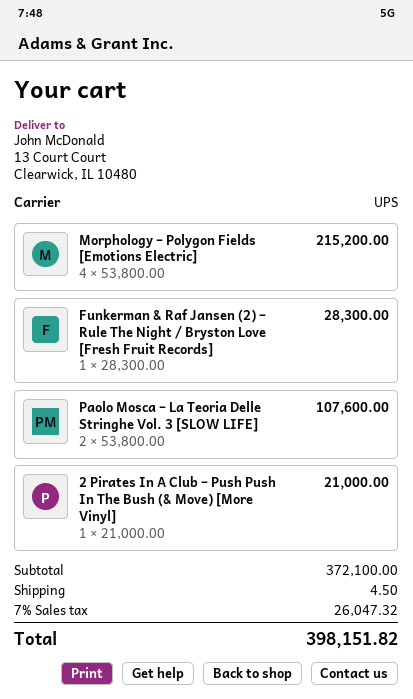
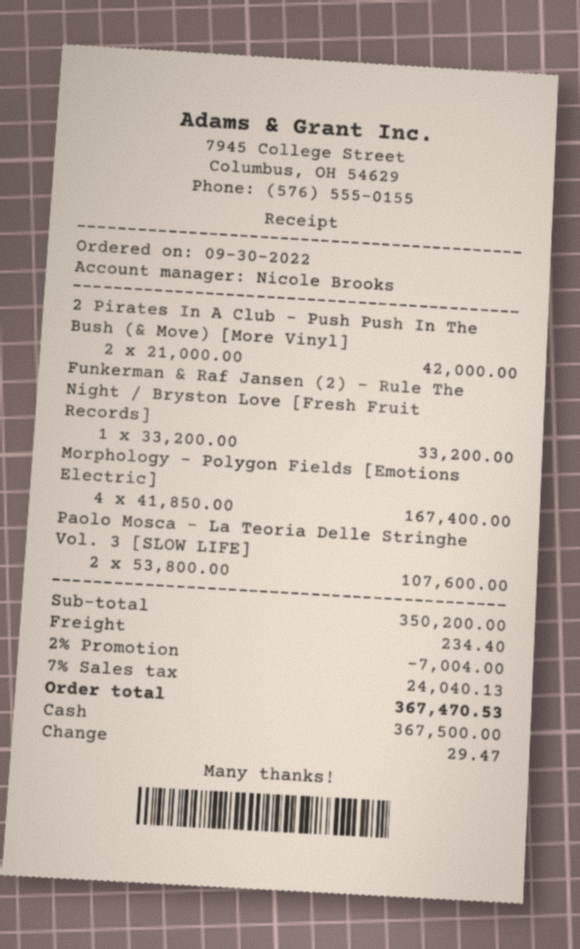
Morphology – Polygon Fields [Emotions Electric]: 4 x 53800.00 = 215200.00 -> 4 x 41850.00 = 167400.00
Funkerman & Raf Jansen (2) – Rule The Night / Bryston Love [Fresh Fruit Records]: 1 x 28300.00 = 28300.00 -> 1 x 33200.00 = 33200.00
2 Pirates In A Club – Push Push In The Bush (& Move) [More Vinyl]: 1 x 21000.00 = 21000.00 -> 2 x 21000.00 = 42000.00
subtotal: 372100.00 -> 350200.00
discount: none -> 2% = 7004.00
shipping: 4.50 -> 234.40
tax: 7% = 26047.32 -> 7% = 24040.13
total: 398151.82 -> 367470.53

